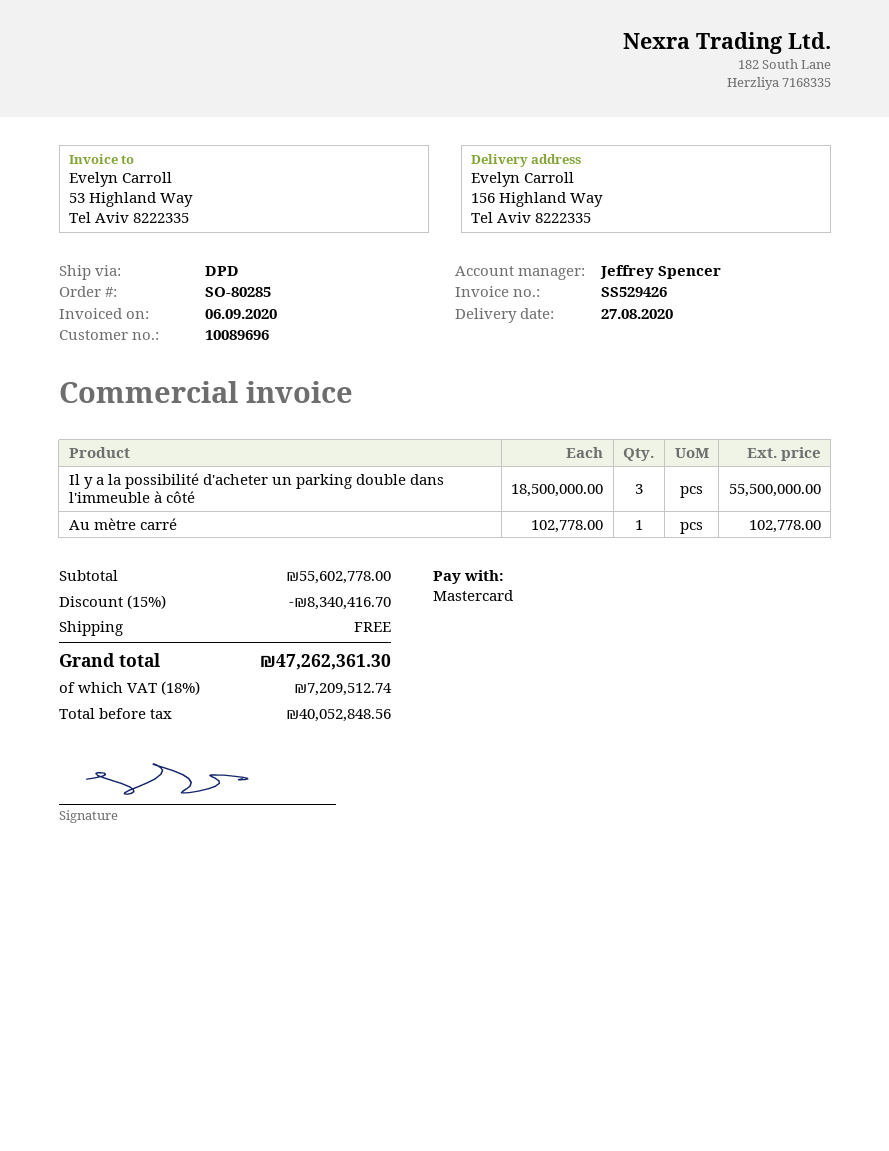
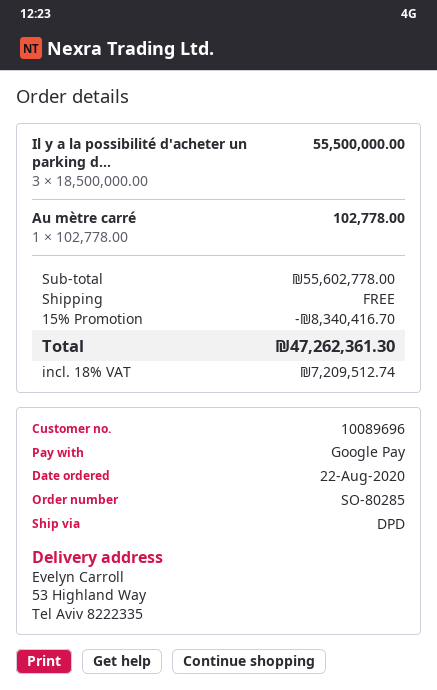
payment method: Mastercard -> Google Pay
ship to: 156 Highland Way, Tel Aviv 8222335 -> 53 Highland Way, Tel Aviv 8222335

